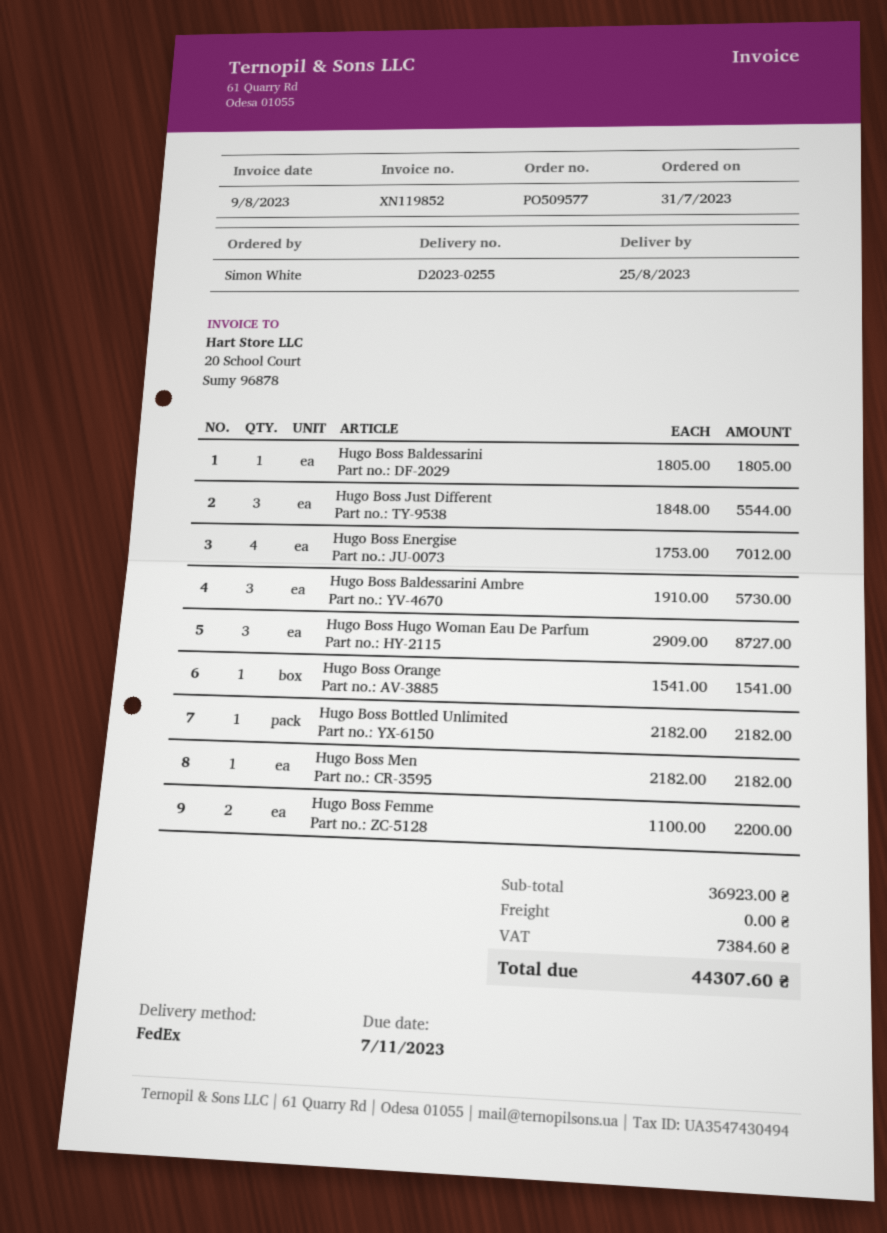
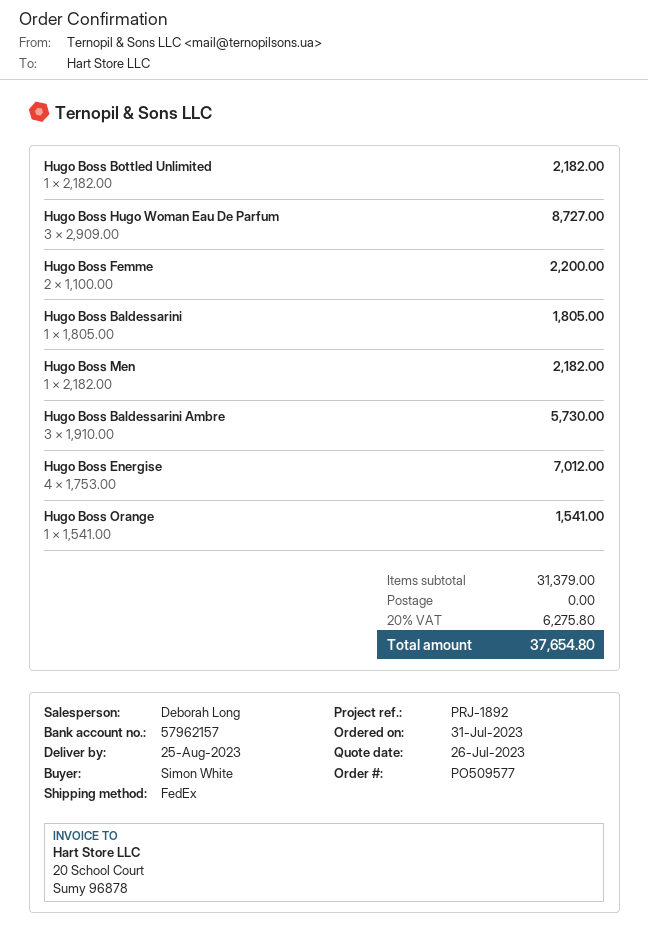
Hugo Boss Just Different: 3 x 1848.00 = 5544.00 -> none
subtotal: 36923.00 -> 31379.00
tax: 7384.60 -> 6275.80
total: 44307.60 -> 37654.80

